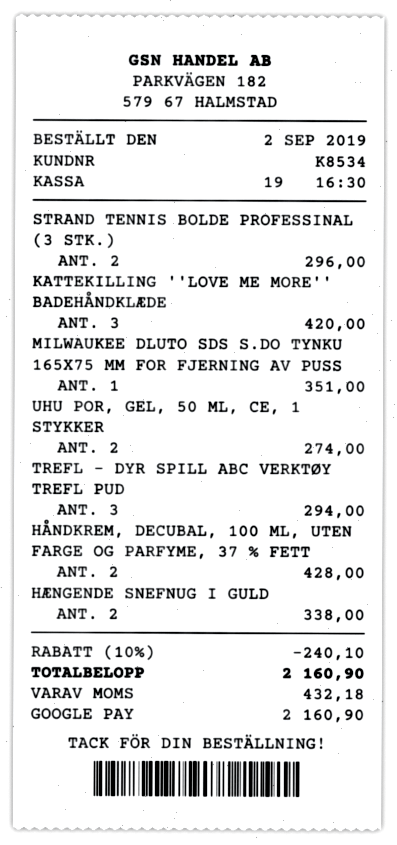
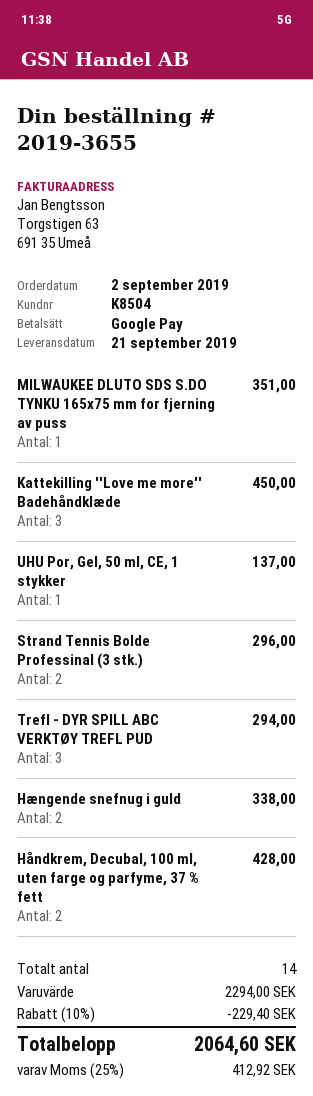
customer number: K8534 -> K8504
KATTEKILLING ''LOVE ME MORE'' BADEHÅNDKLÆDE: 3 for 420.00 -> 3 for 450.00
UHU POR, GEL, 50 ML, CE, 1 STYKKER: 2 for 274.00 -> 1 for 137.00
discount: 10% = 240.10 -> 10% = 229.40
tax: 432.18 -> 412.92
total: 2160.90 -> 2064.60

